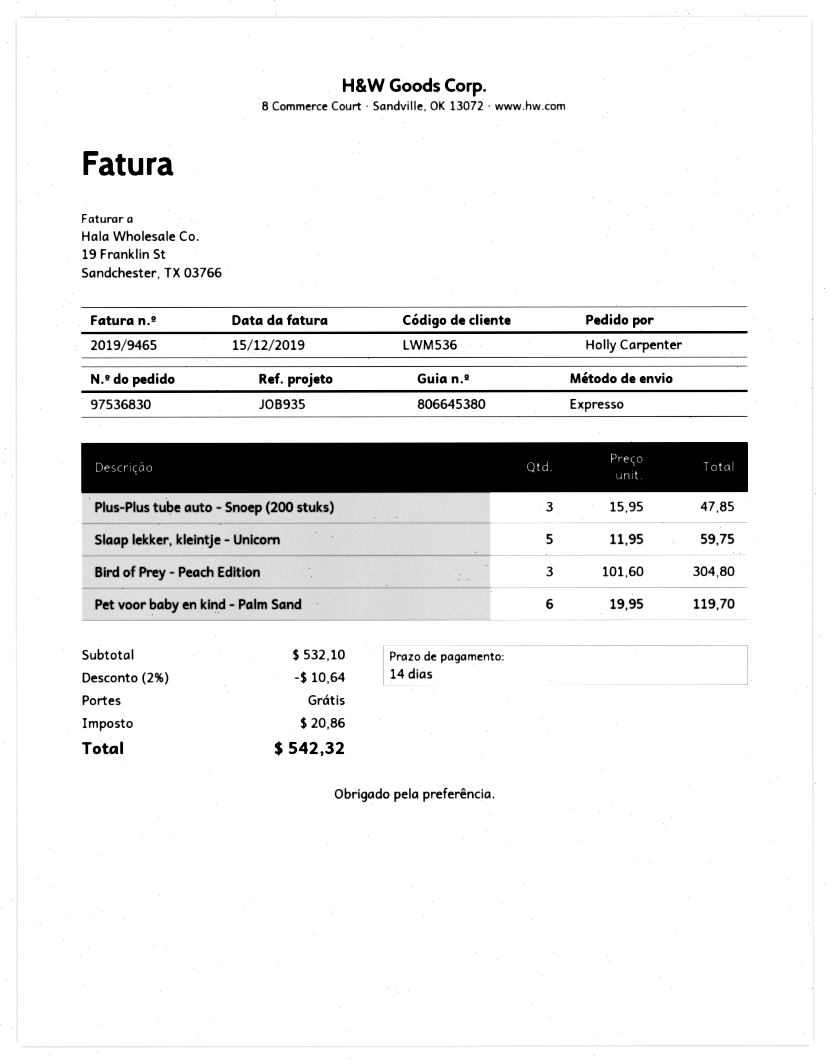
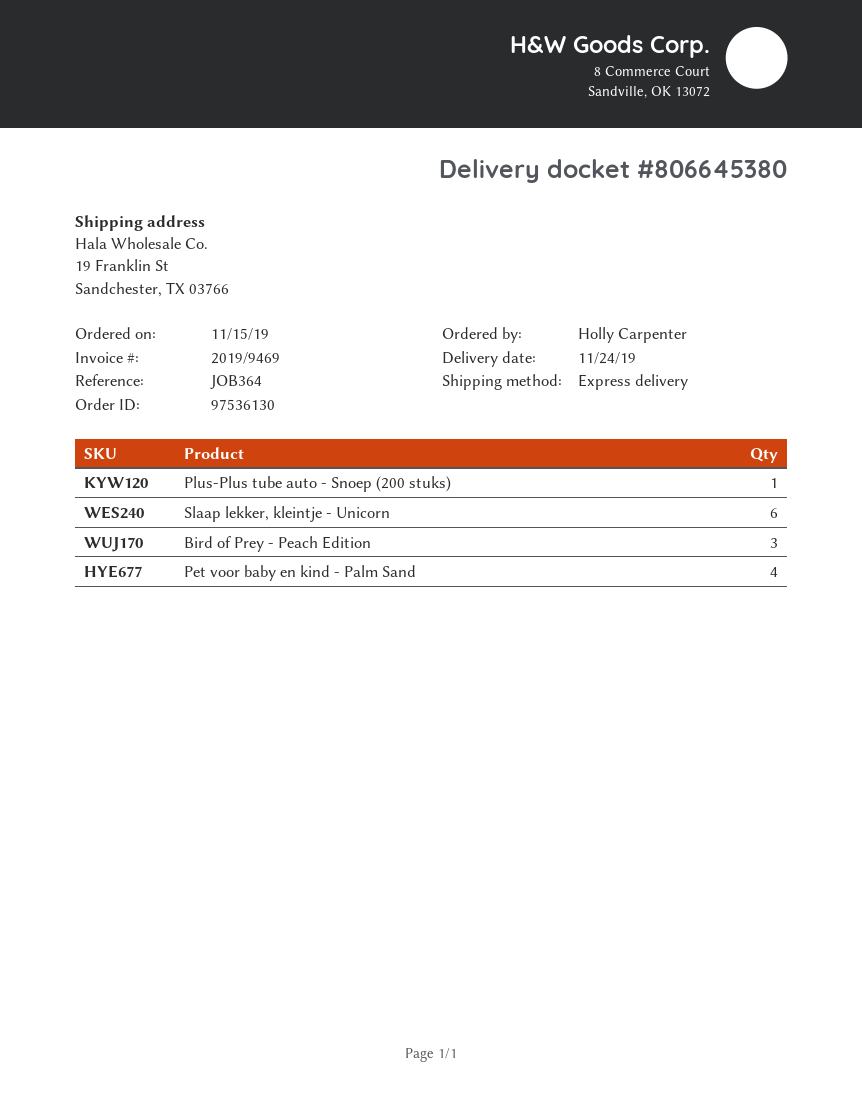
order number: 97536830 -> 97536130
invoice number: 2019/9465 -> 2019/9469
reference: JOB935 -> JOB364
Plus-Plus tube auto - Snoep (200 stuks): 3 -> 1
Slaap lekker, kleintje - Unicorn: 5 -> 6
Pet voor baby en kind - Palm Sand: 6 -> 4

